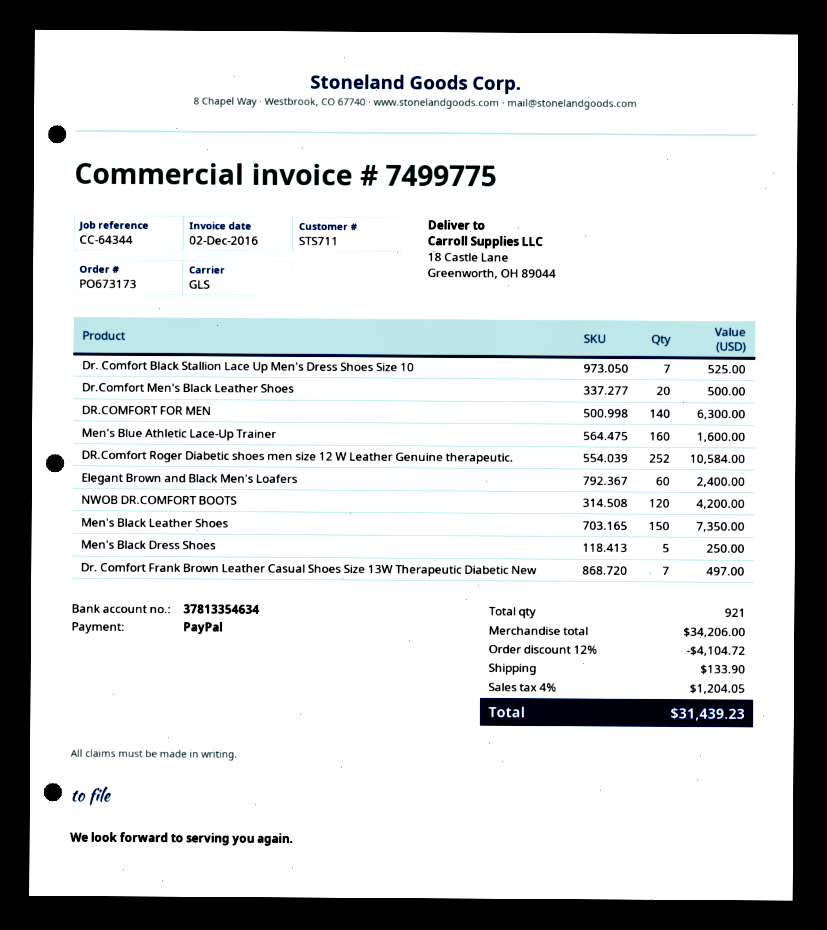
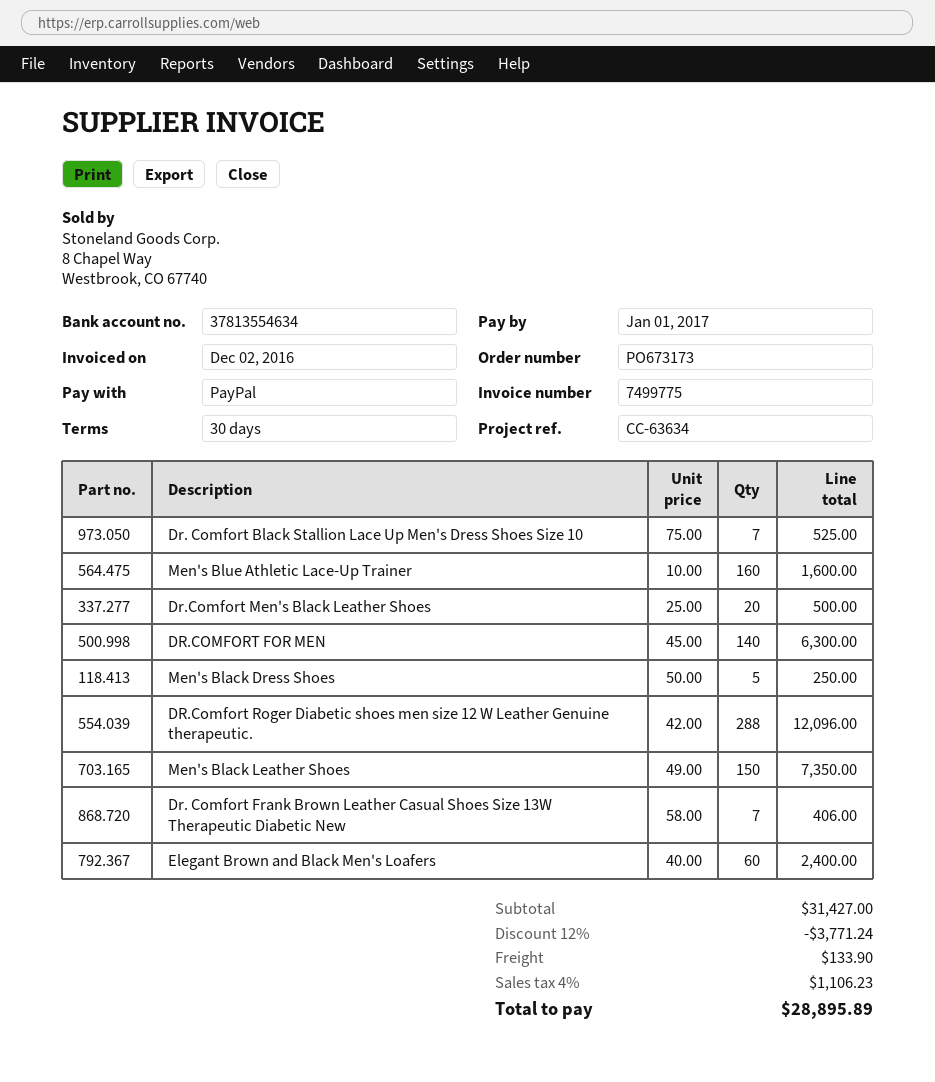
reference: CC-64344 -> CC-63634
bank account: 37813354634 -> 37813554634
DR.Comfort Roger Diabetic shoes men size 12 W Leather Genuine therapeutic.: 252 for 10584.00 -> 288 for 12096.00
NWOB DR.COMFORT BOOTS: 120 for 4200.00 -> none
Dr. Comfort Frank Brown Leather Casual Shoes Size 13W Therapeutic Diabetic New: 7 for 497.00 -> 7 for 406.00
subtotal: 34206.00 -> 31427.00
discount: 12% = 4104.72 -> 12% = 3771.24
tax: 4% = 1204.05 -> 4% = 1106.23
total: 31439.23 -> 28895.89

